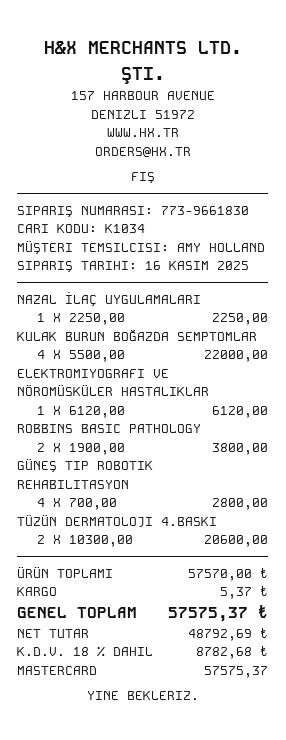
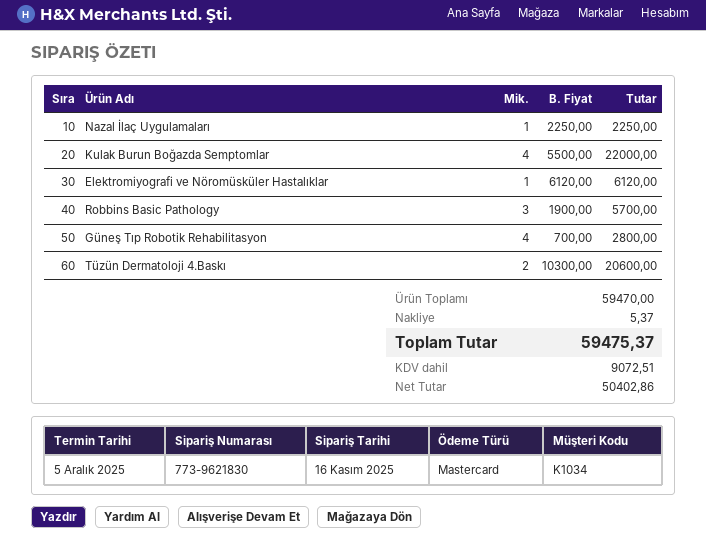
order number: 773-9661830 -> 773-9621830
ROBBINS BASIC PATHOLOGY: 2 x 1900.00 = 3800.00 -> 3 x 1900.00 = 5700.00
subtotal: 57570.00 -> 59470.00
net: 48792.69 -> 50402.86
tax: 8782.68 -> 9072.51
total: 57575.37 -> 59475.37

